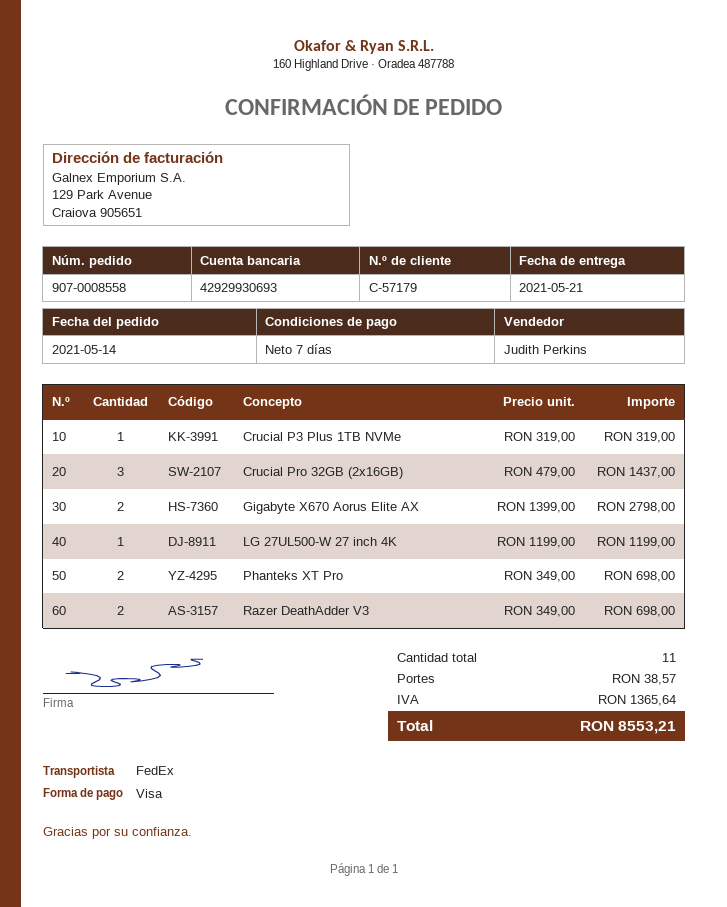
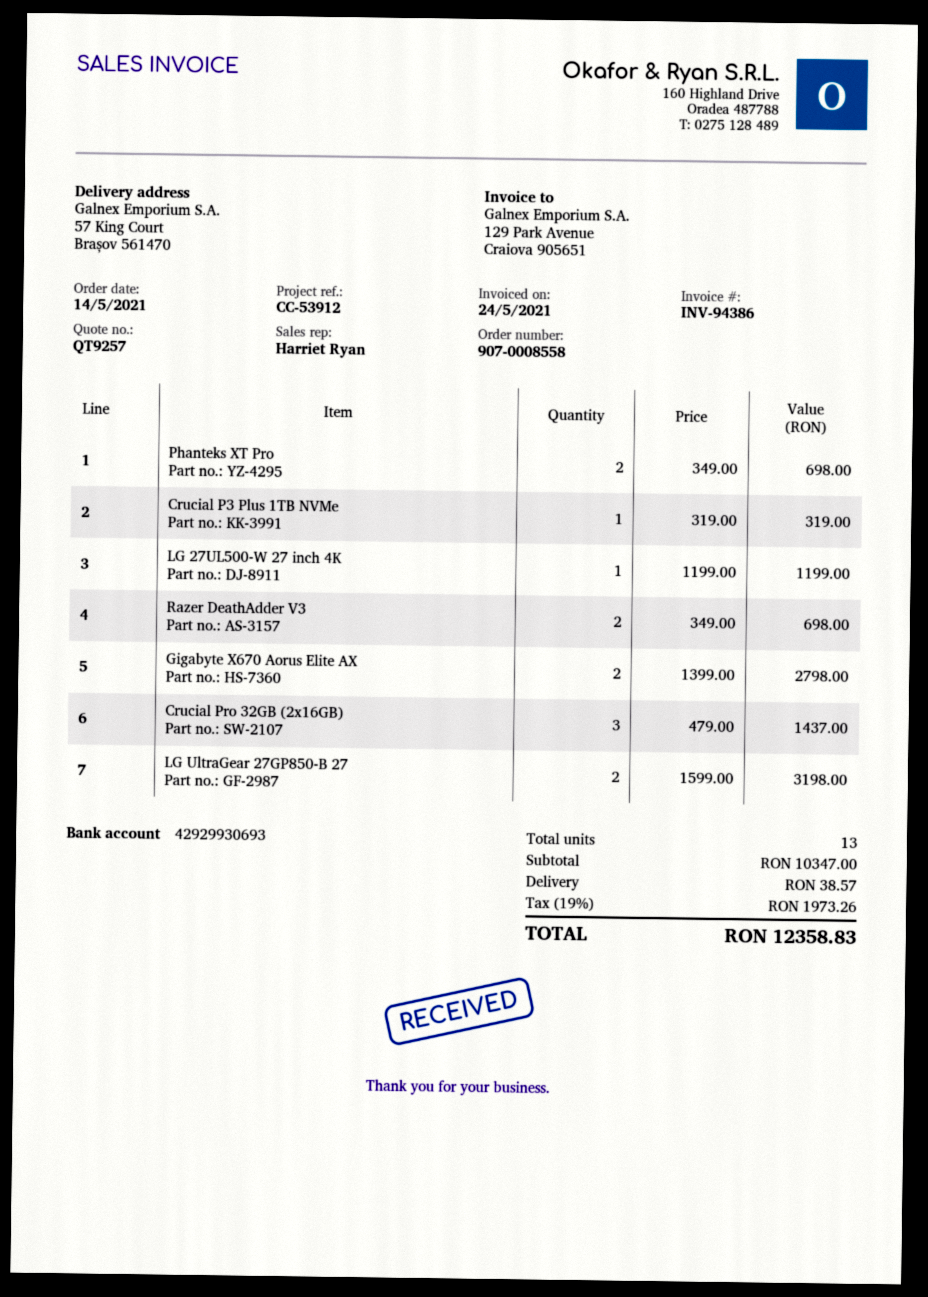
sales rep: Judith Perkins -> Harriet Ryan
LG UltraGear 27GP850-B 27: none -> 2 x 1599.00 = 3198.00
total quantity: 11 -> 13
tax: 1365.64 -> 1973.26
total: 8553.21 -> 12358.83

